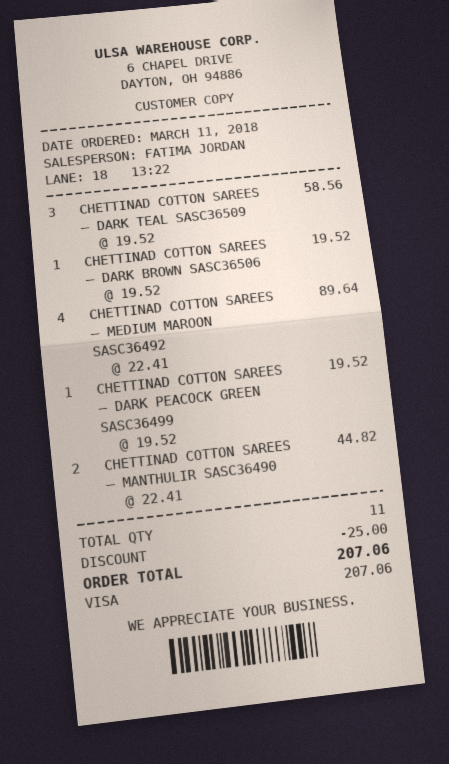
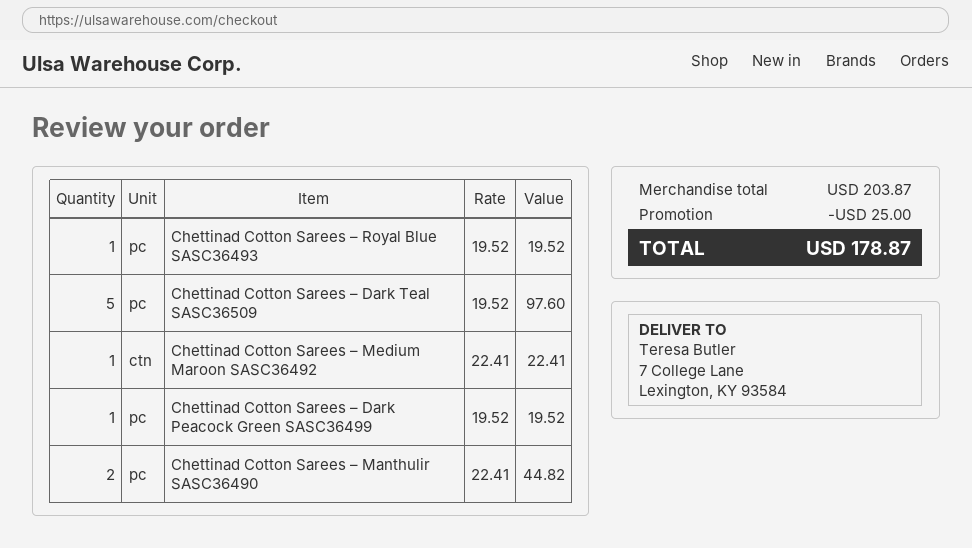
CHETTINAD COTTON SAREES – DARK TEAL SASC36509: 3 x 19.52 = 58.56 -> 5 x 19.52 = 97.60
CHETTINAD COTTON SAREES – DARK BROWN SASC36506: 1 x 19.52 = 19.52 -> none
CHETTINAD COTTON SAREES – MEDIUM MAROON SASC36492: 4 x 22.41 = 89.64 -> 1 x 22.41 = 22.41
Chettinad Cotton Sarees – Royal Blue SASC36493: none -> 1 x 19.52 = 19.52
total: 207.06 -> 178.87

